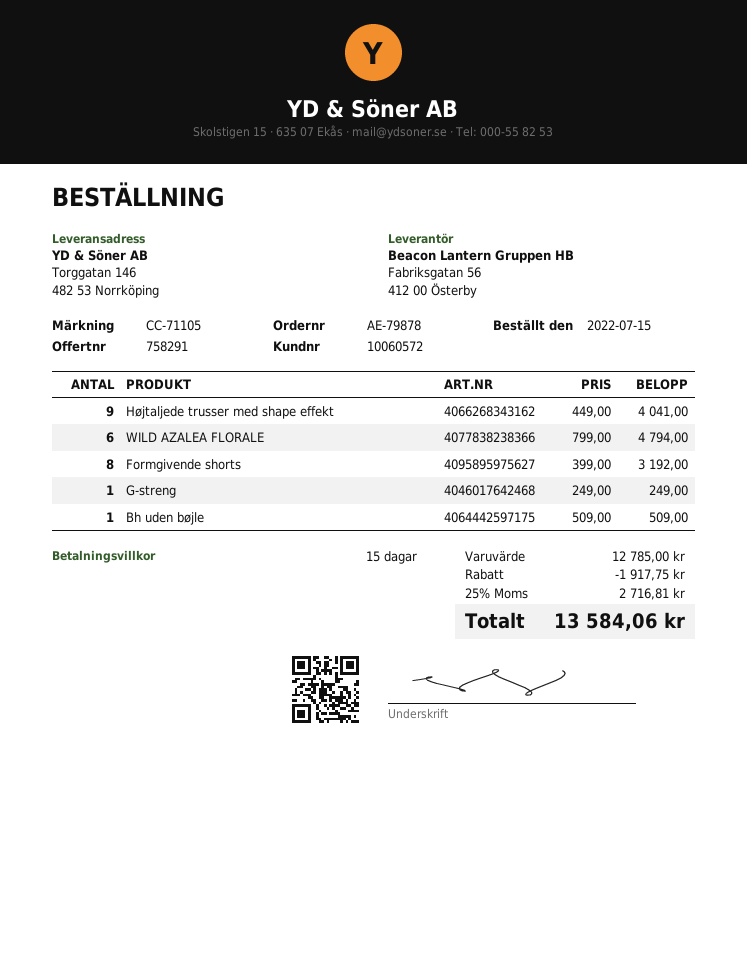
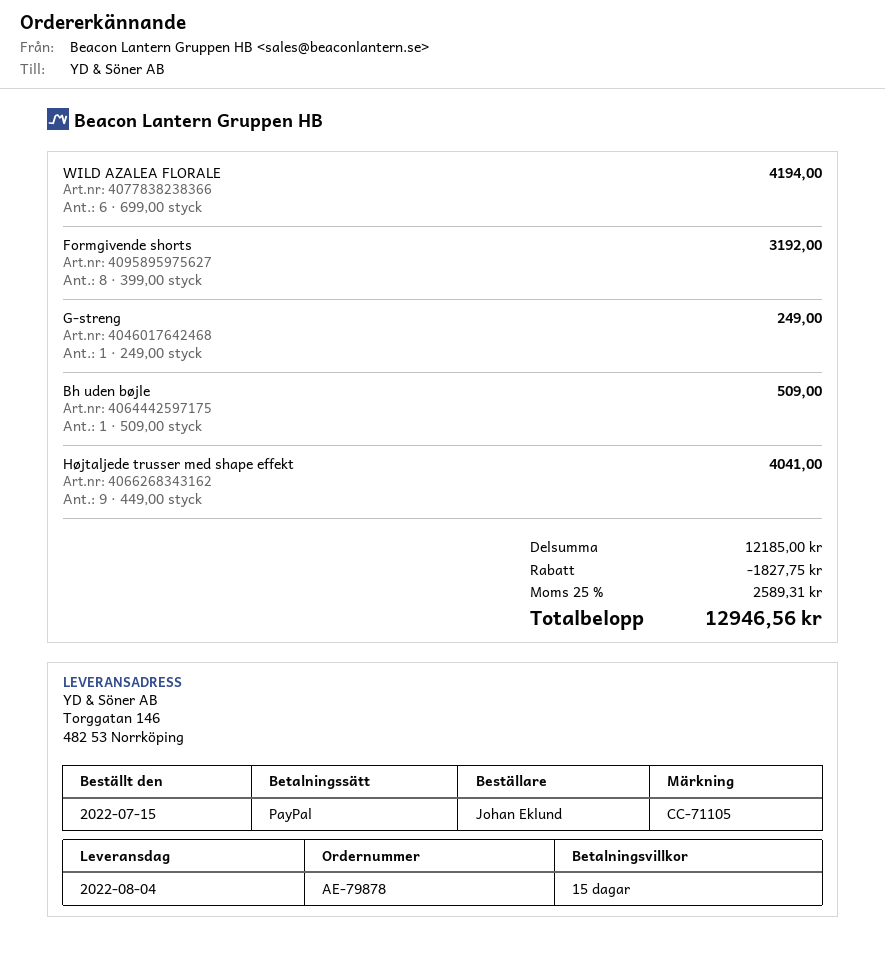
WILD AZALEA FLORALE: 6 x 799.00 = 4794.00 -> 6 x 699.00 = 4194.00
subtotal: 12785.00 -> 12185.00
discount: 1917.75 -> 1827.75
tax: 25% = 2716.81 -> 25% = 2589.31
total: 13584.06 -> 12946.56

